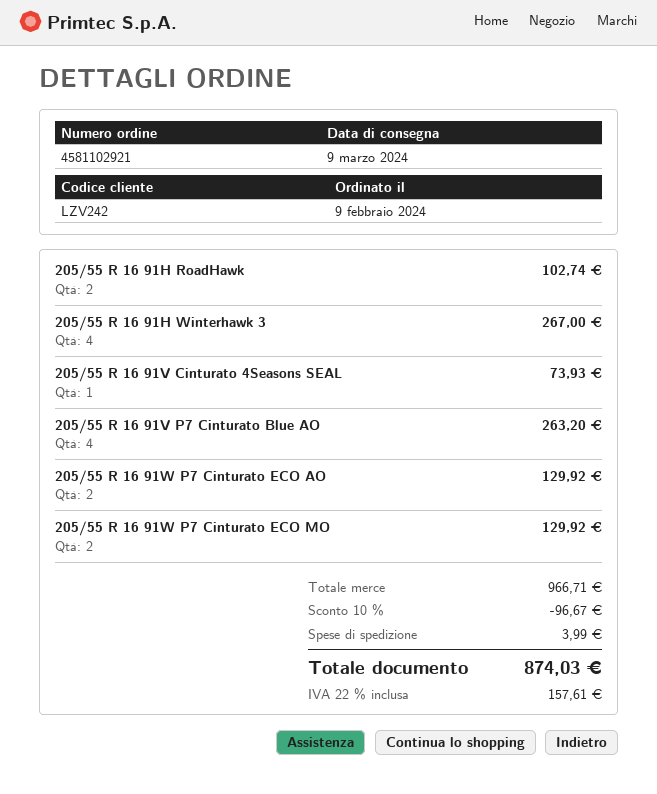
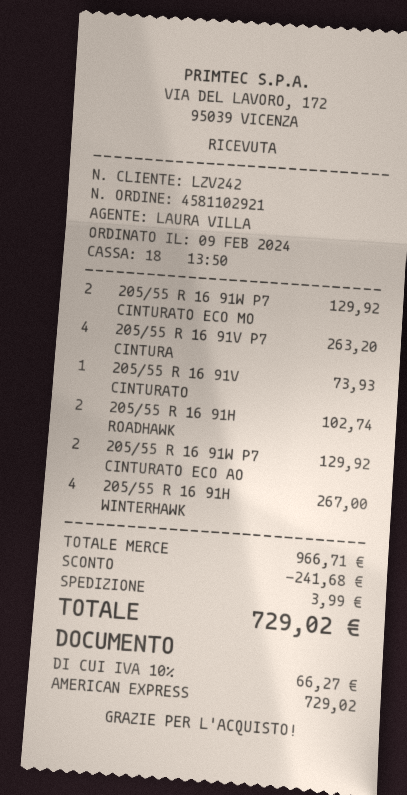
discount: 96.67 -> 241.68
tax: 22% = 157.61 -> 10% = 66.27
total: 874.03 -> 729.02

